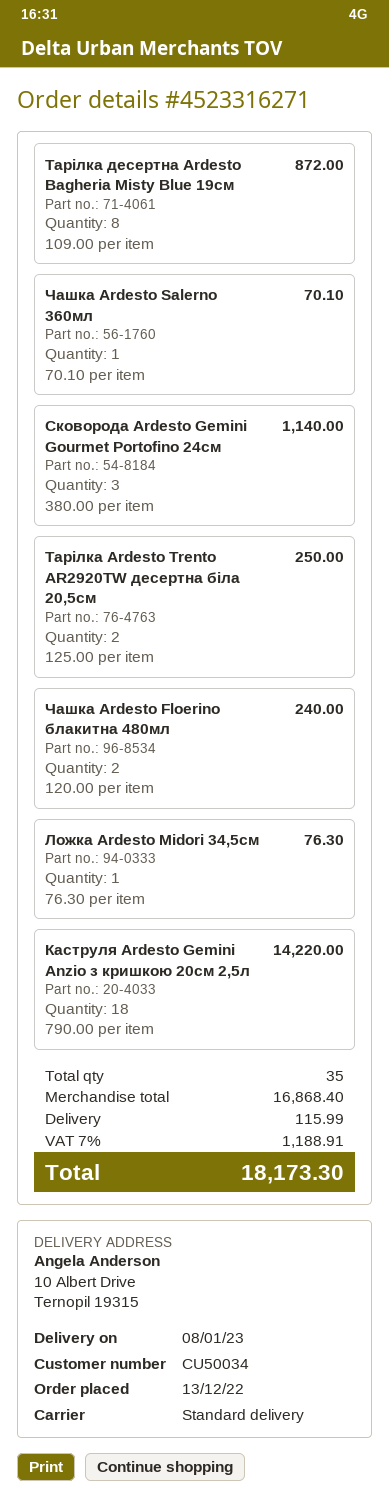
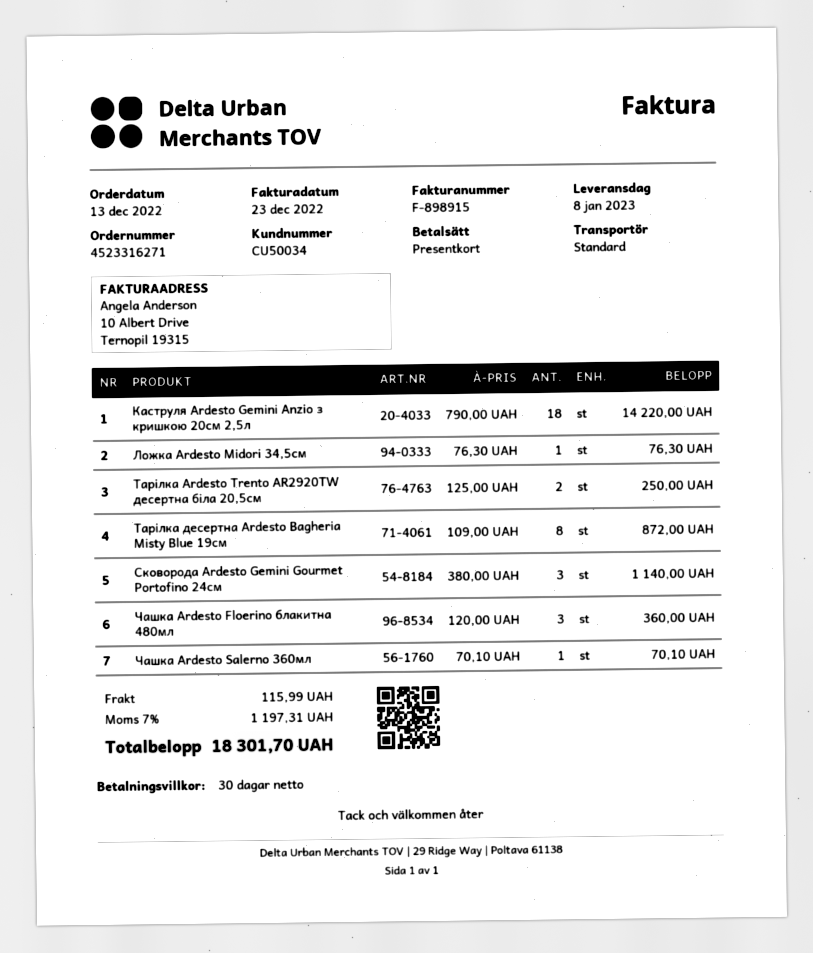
Чашка Ardesto Floerino блакитна 480мл: 2 x 120.00 = 240.00 -> 3 x 120.00 = 360.00
tax: 7% = 1188.91 -> 7% = 1197.31
total: 18173.30 -> 18301.70

